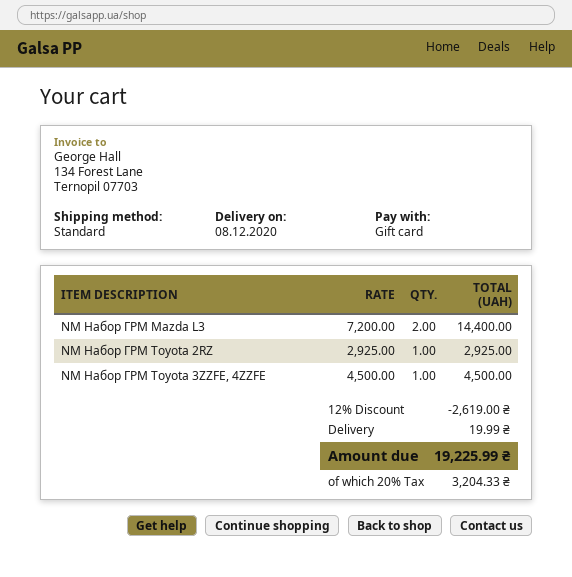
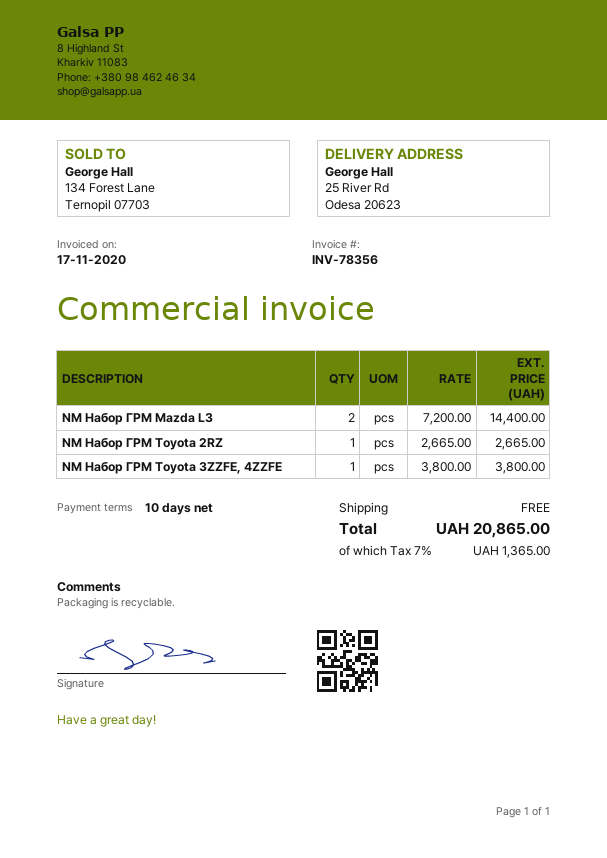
NM Набор ГРМ Toyota 2RZ: 1 x 2925.00 = 2925.00 -> 1 x 2665.00 = 2665.00
NM Набор ГРМ Toyota 3ZZFE, 4ZZFE: 1 x 4500.00 = 4500.00 -> 1 x 3800.00 = 3800.00
discount: 12% = 2619.00 -> none
shipping: 19.99 -> 0.00
tax: 20% = 3204.33 -> 7% = 1365.00
total: 19225.99 -> 20865.00

